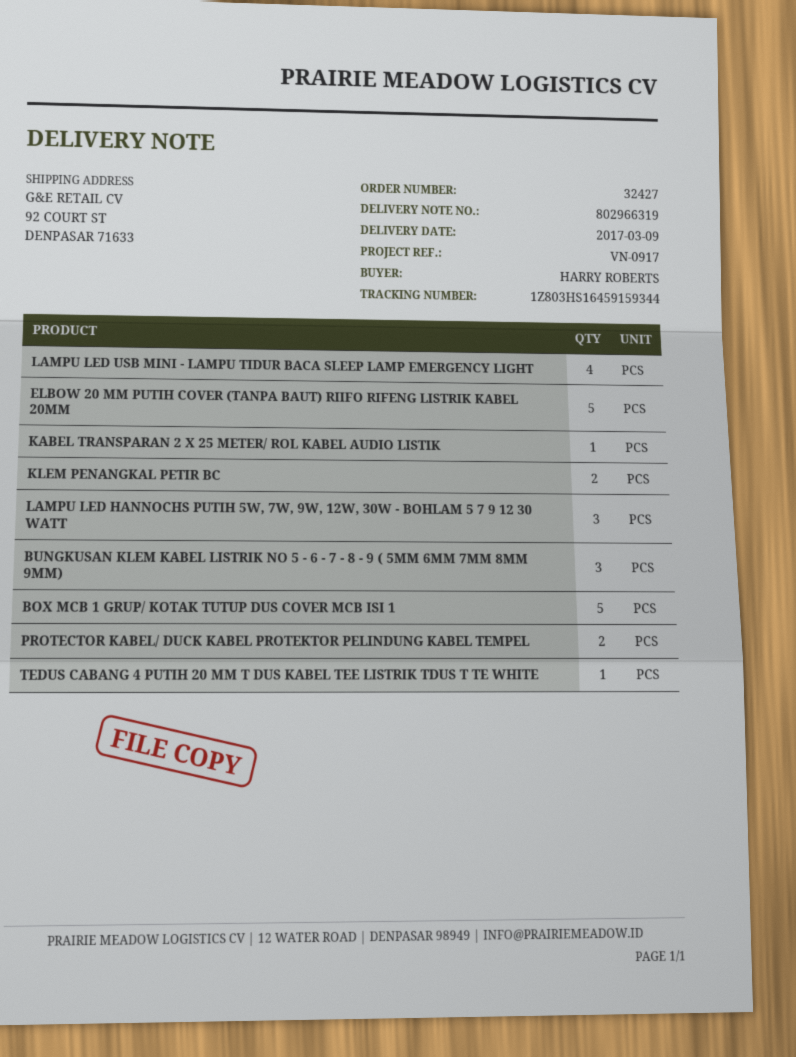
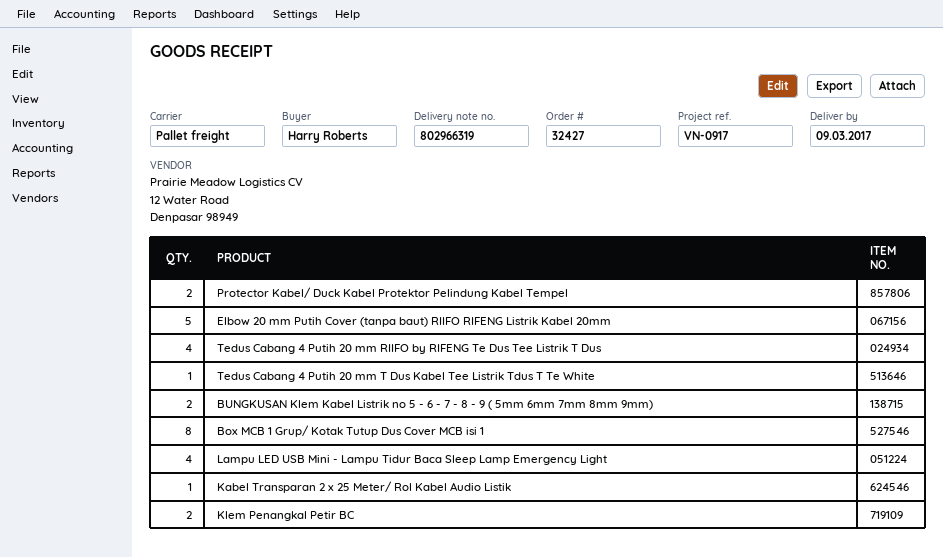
LAMPU LED HANNOCHS PUTIH 5W, 7W, 9W, 12W, 30W - BOHLAM 5 7 9 12 30 WATT: 3 -> none
BUNGKUSAN KLEM KABEL LISTRIK NO 5 - 6 - 7 - 8 - 9 ( 5MM 6MM 7MM 8MM 9MM): 3 -> 2
BOX MCB 1 GRUP/ KOTAK TUTUP DUS COVER MCB ISI 1: 5 -> 8
Tedus Cabang 4 Putih 20 mm RIIFO by RIFENG Te Dus Tee Listrik T Dus: none -> 4

